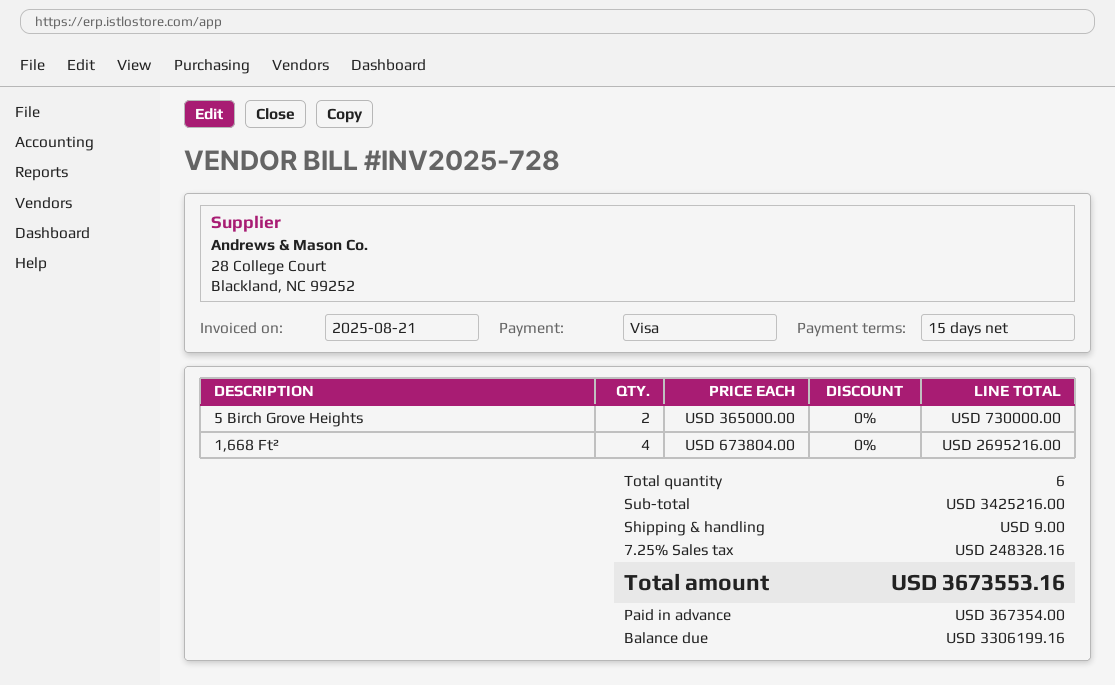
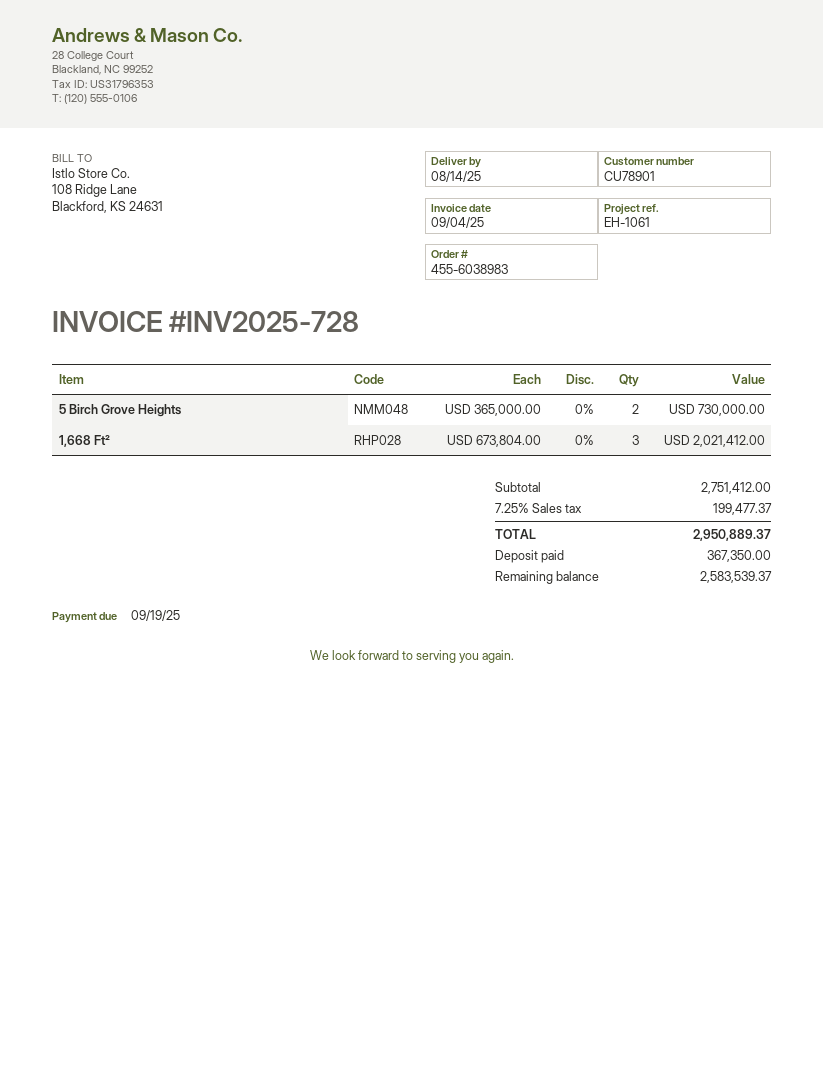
invoice date: 2025-08-21 -> 2025-09-04
1,668 Ft²: 4 x 673804.00 = 2695216.00 -> 3 x 673804.00 = 2021412.00
subtotal: 3425216.00 -> 2751412.00
shipping: 9.00 -> none
tax: 7.25% = 248328.16 -> 7.25% = 199477.37
total: 3673553.16 -> 2950889.37
deposit: 367354.00 -> 367350.00
balance: 3306199.16 -> 2583539.37

